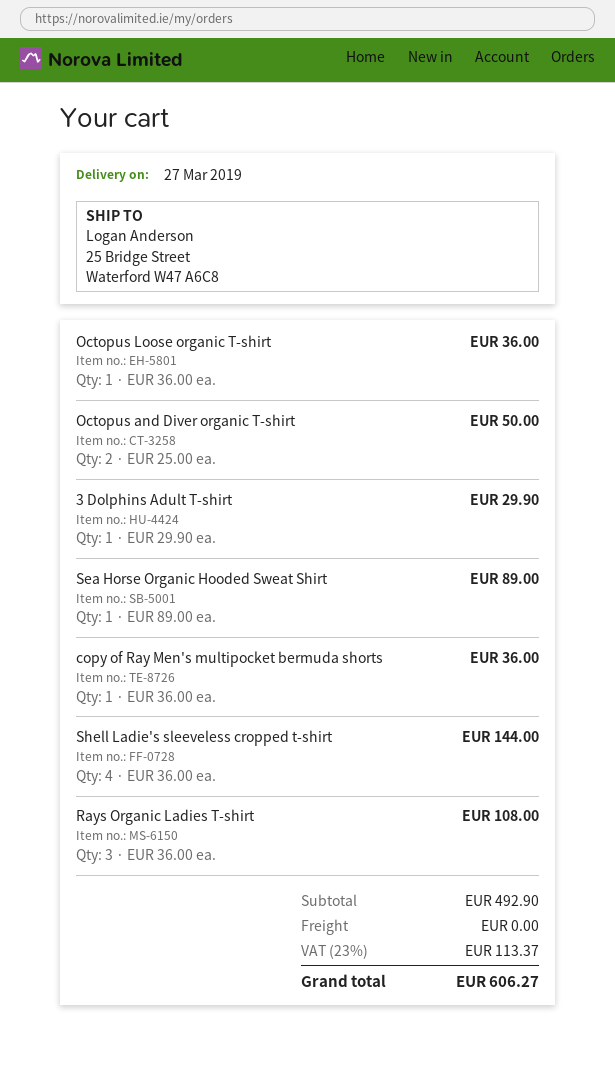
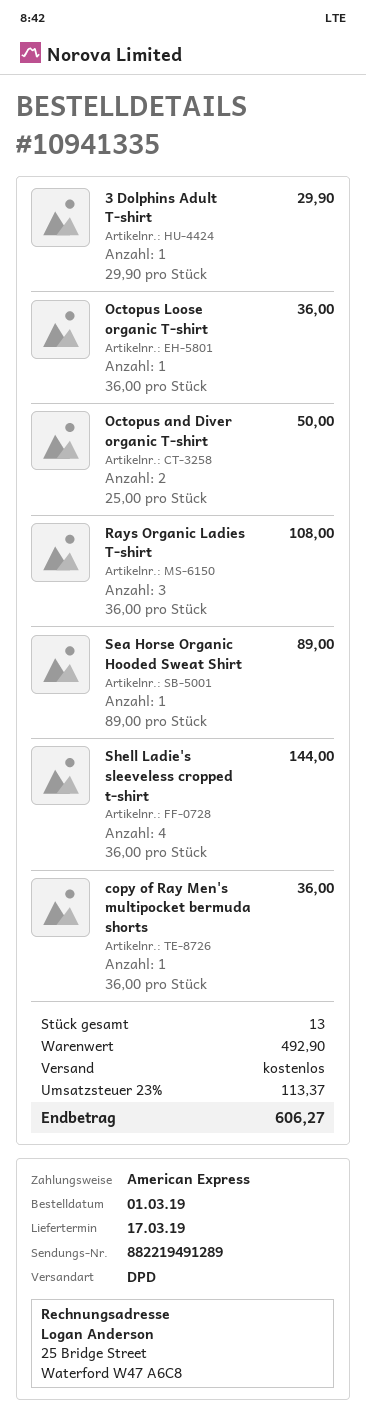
delivery date: 2019-03-27 -> 2019-03-17

